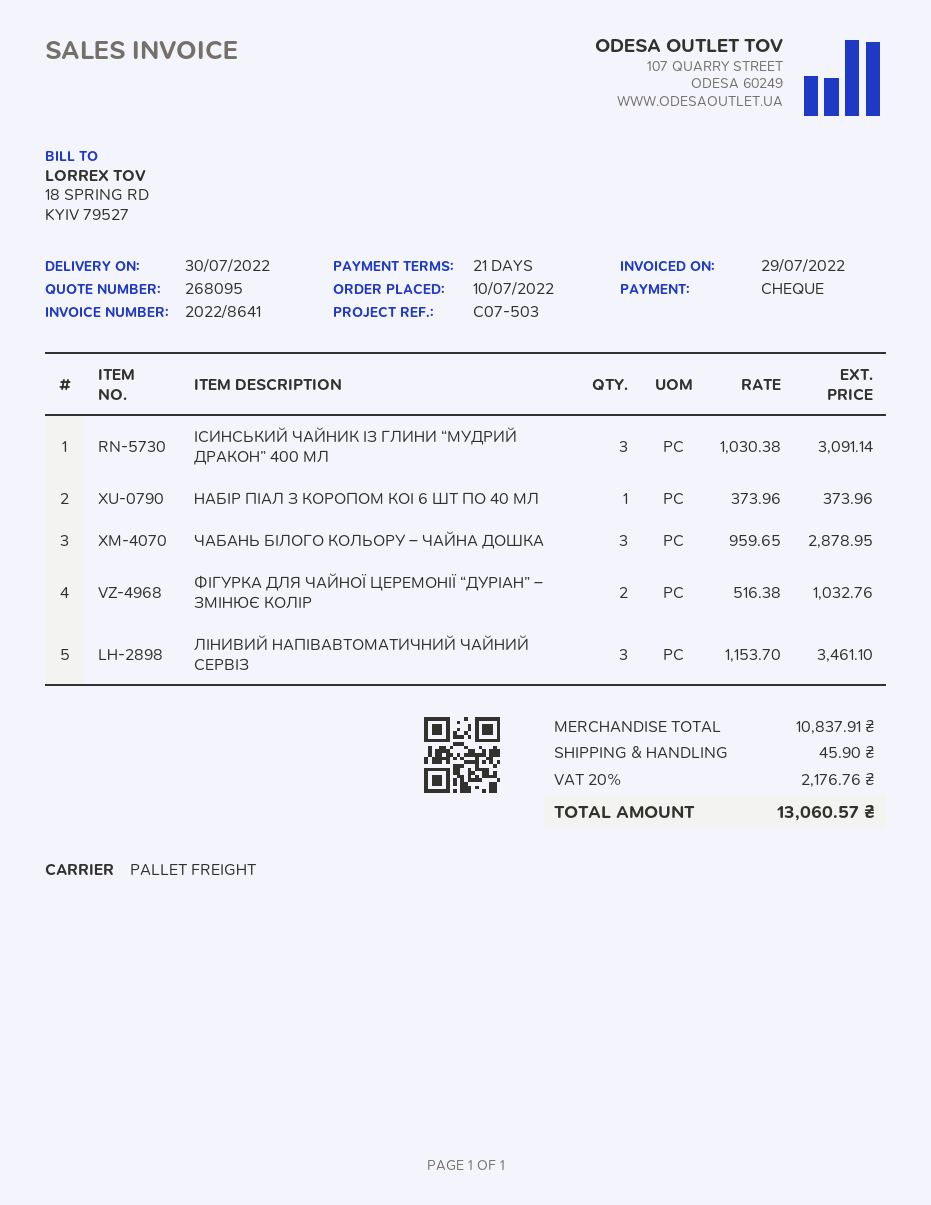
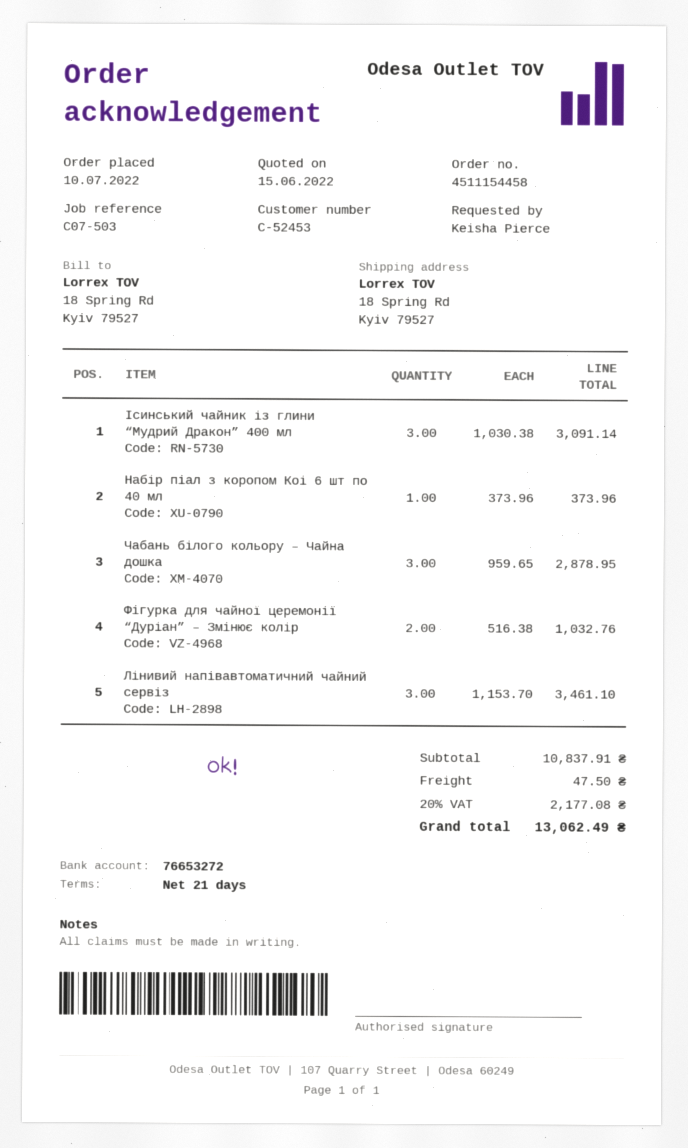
shipping: 45.90 -> 47.50
tax: 20% = 2176.76 -> 20% = 2177.08
total: 13060.57 -> 13062.49

